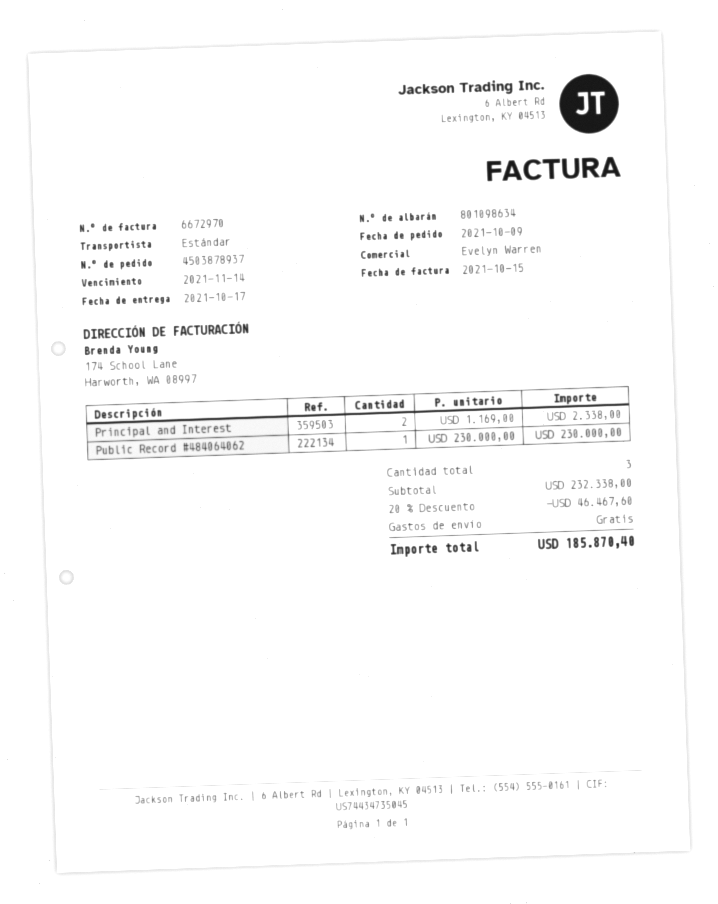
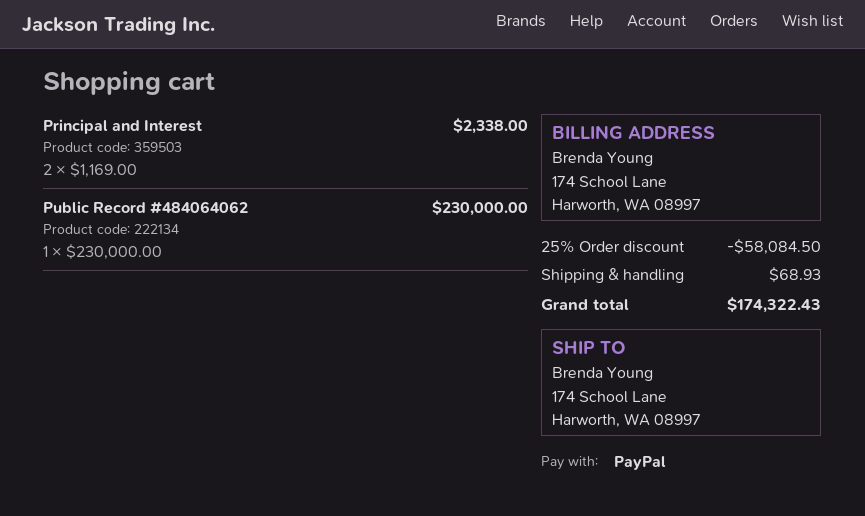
discount: 20% = 46467.60 -> 25% = 58084.50
shipping: 0.00 -> 68.93
total: 185870.40 -> 174322.43

